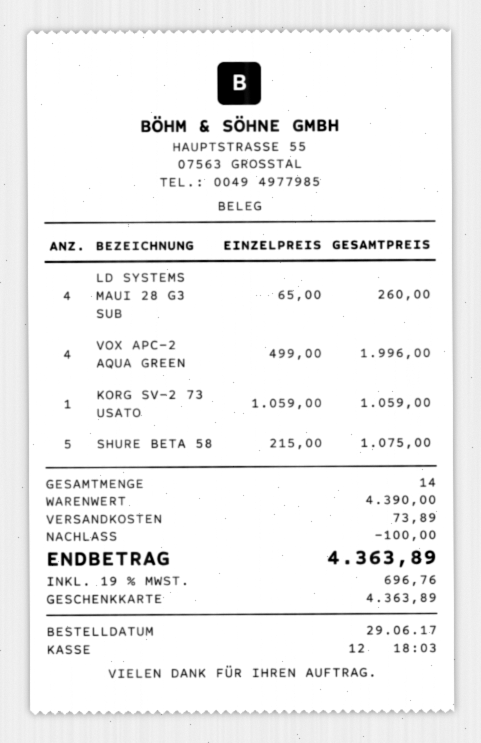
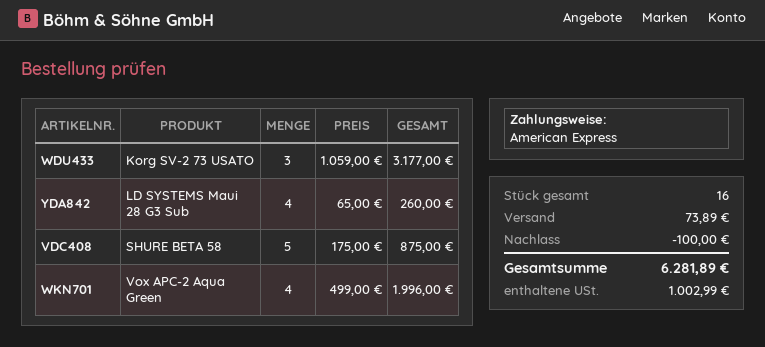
payment method: gift card -> American Express
KORG SV-2 73 USATO: 1 x 1059.00 = 1059.00 -> 3 x 1059.00 = 3177.00
SHURE BETA 58: 5 x 215.00 = 1075.00 -> 5 x 175.00 = 875.00
total quantity: 14 -> 16
tax: 696.76 -> 1002.99
total: 4363.89 -> 6281.89

